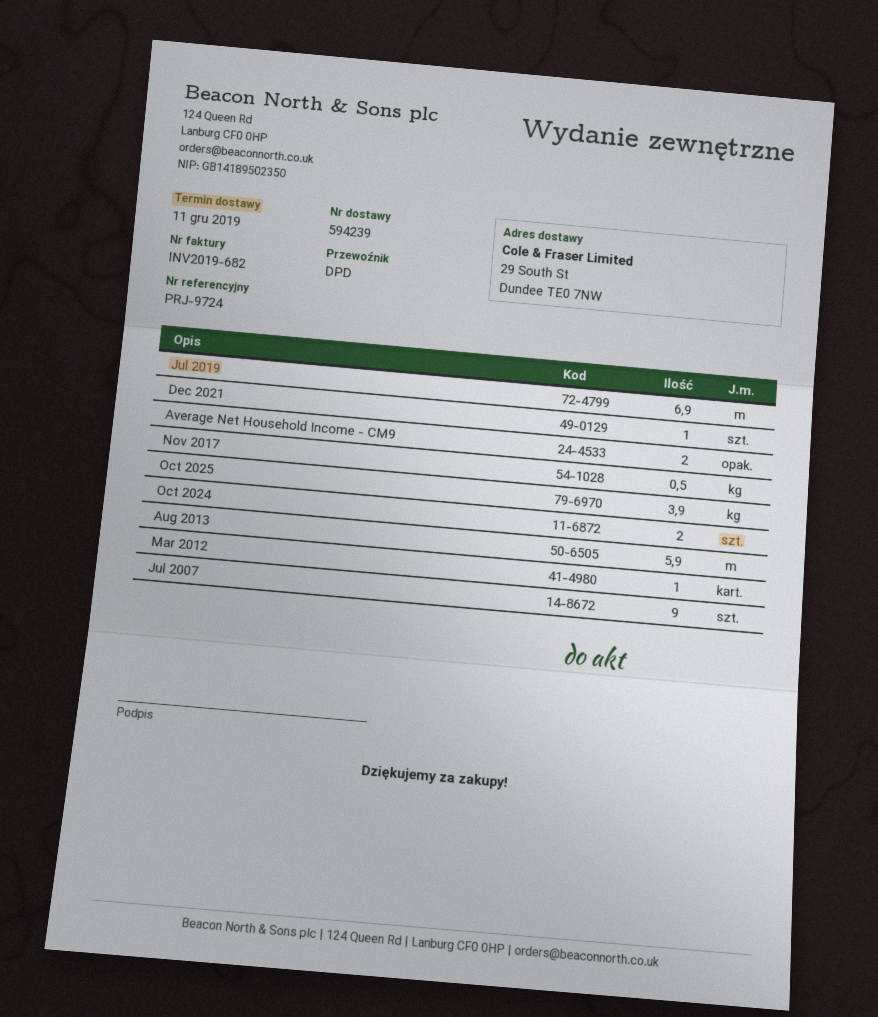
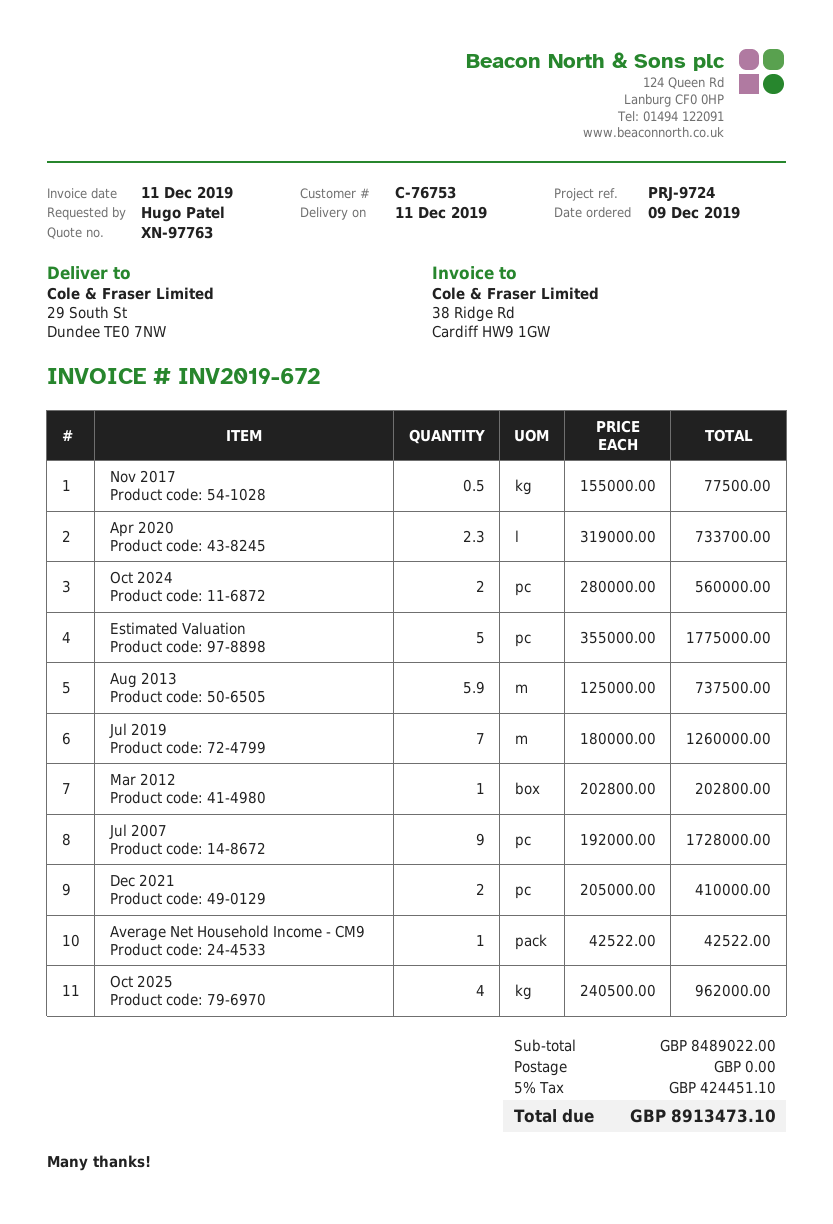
invoice number: INV2019-682 -> INV2019-672
Jul 2019: 6.9 -> 7
Dec 2021: 1 -> 2
Average Net Household Income - CM9: 2 -> 1
Oct 2025: 3.9 -> 4
Apr 2020: none -> 2.3
Estimated Valuation: none -> 5

